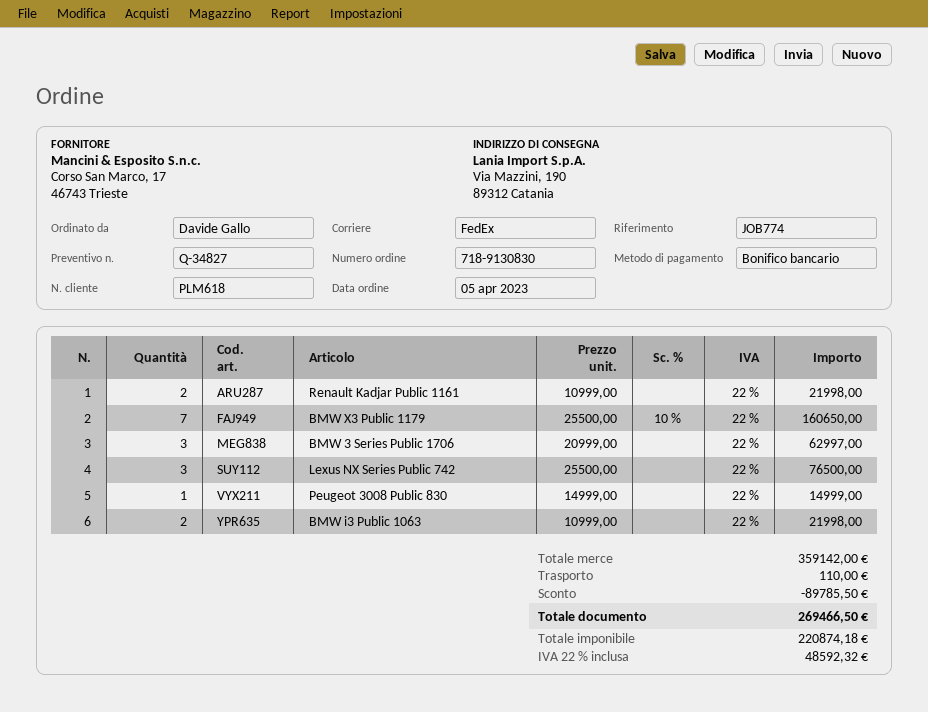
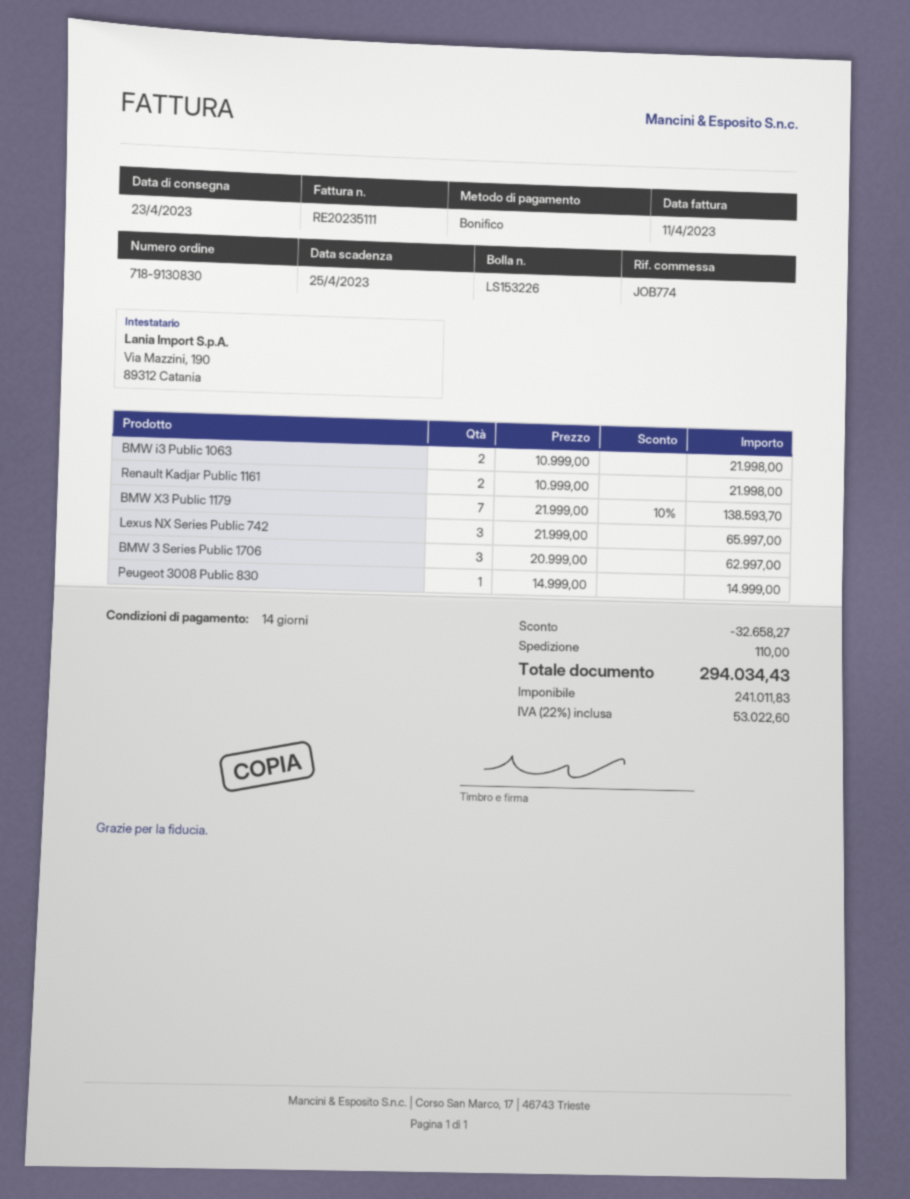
BMW X3 Public 1179: 7 x 25500.00 - 10% = 160650.00 -> 7 x 21999.00 - 10% = 138593.70
Lexus NX Series Public 742: 3 x 25500.00 = 76500.00 -> 3 x 21999.00 = 65997.00
discount: 89785.50 -> 32658.27
net: 220874.18 -> 241011.83
tax: 22% = 48592.32 -> 22% = 53022.60
total: 269466.50 -> 294034.43

